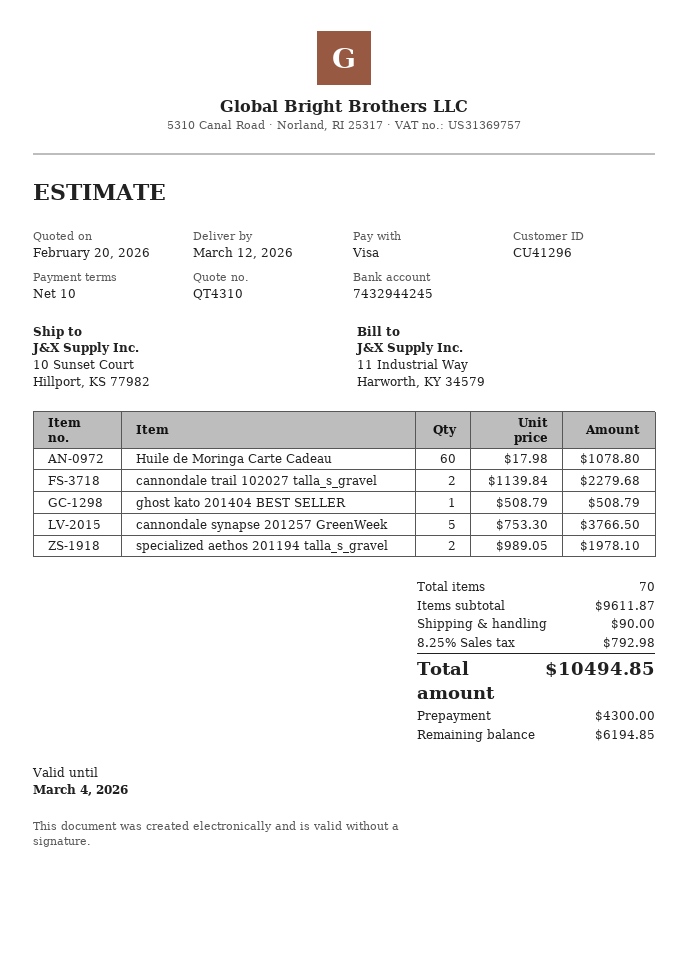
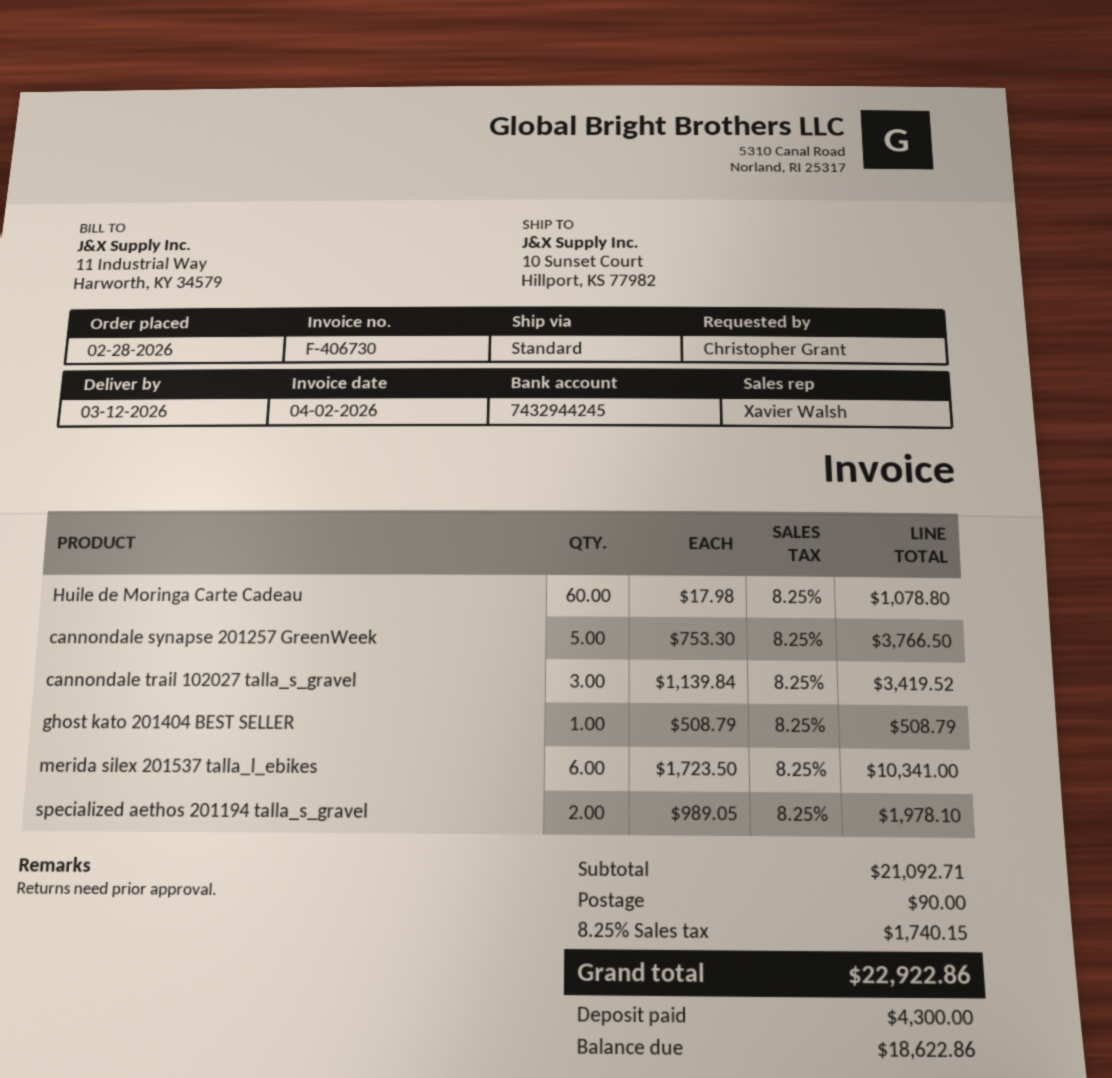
cannondale trail 102027 talla_s_gravel: 2 x 1139.84 = 2279.68 -> 3 x 1139.84 = 3419.52
merida silex 201537 talla_l_ebikes: none -> 6 x 1723.50 = 10341.00
subtotal: 9611.87 -> 21092.71
tax: 8.25% = 792.98 -> 8.25% = 1740.15
total: 10494.85 -> 22922.86
balance: 6194.85 -> 18622.86

